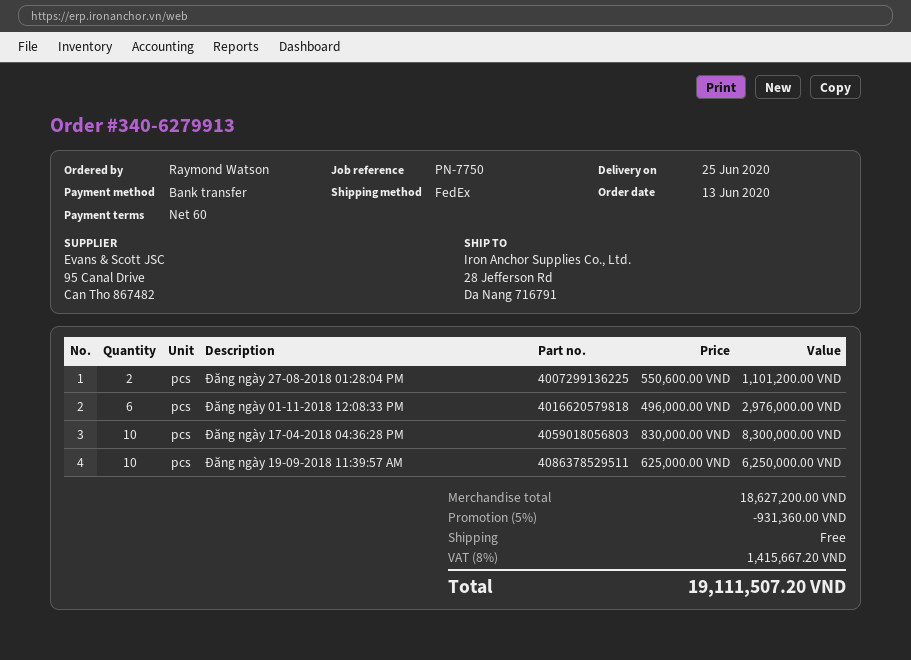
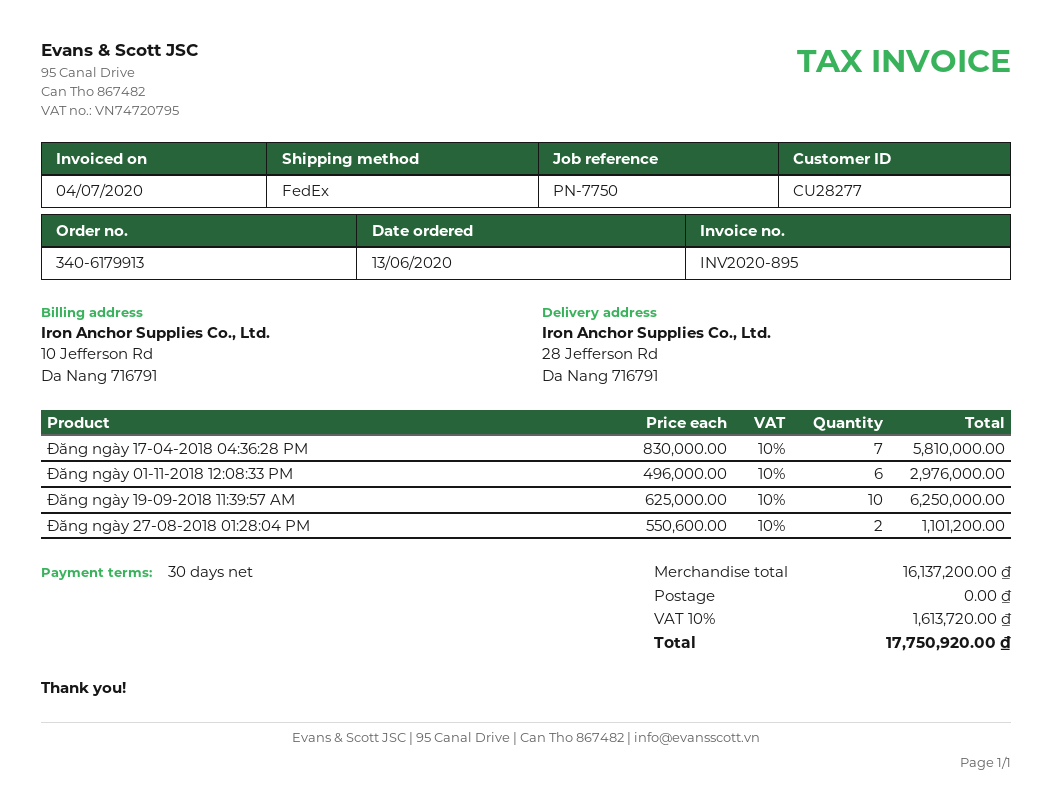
order number: 340-6279913 -> 340-6179913
payment terms: 60 days -> 30 days
Đăng ngày 17-04-2018 04:36:28 PM: 10 x 830000.00 = 8300000.00 -> 7 x 830000.00 = 5810000.00
subtotal: 18627200.00 -> 16137200.00
discount: 5% = 931360.00 -> none
tax: 8% = 1415667.20 -> 10% = 1613720.00
total: 19111507.20 -> 17750920.00

